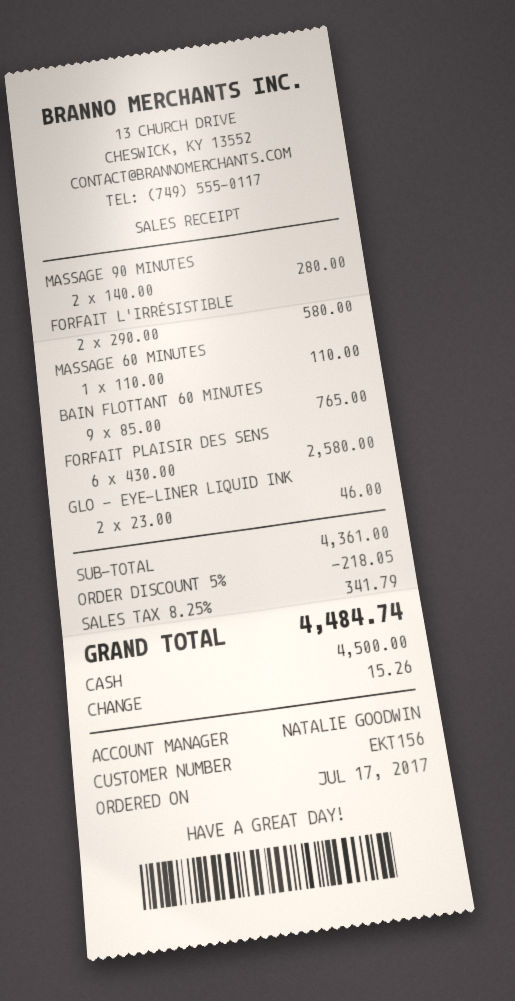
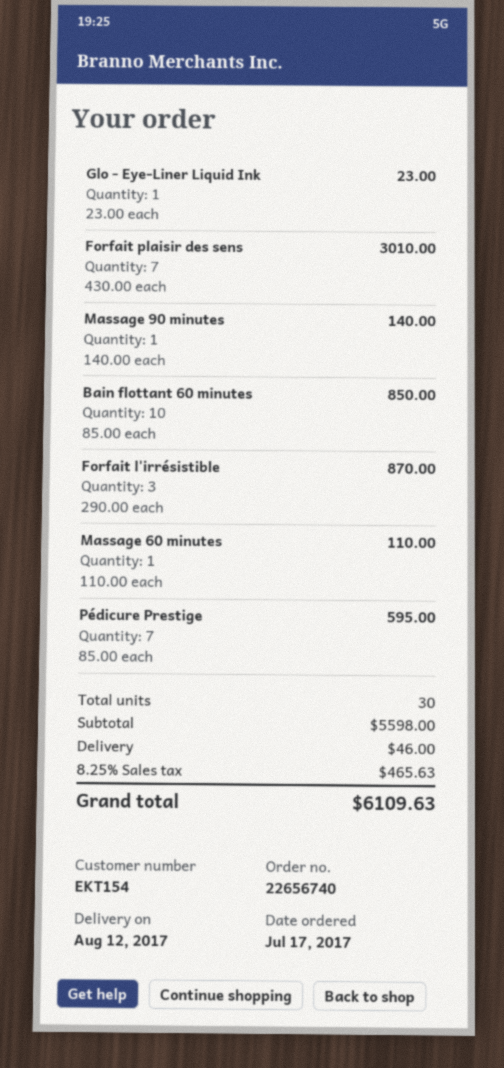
customer number: EKT156 -> EKT154
MASSAGE 90 MINUTES: 2 x 140.00 = 280.00 -> 1 x 140.00 = 140.00
FORFAIT L'IRRÉSISTIBLE: 2 x 290.00 = 580.00 -> 3 x 290.00 = 870.00
BAIN FLOTTANT 60 MINUTES: 9 x 85.00 = 765.00 -> 10 x 85.00 = 850.00
FORFAIT PLAISIR DES SENS: 6 x 430.00 = 2580.00 -> 7 x 430.00 = 3010.00
GLO - EYE-LINER LIQUID INK: 2 x 23.00 = 46.00 -> 1 x 23.00 = 23.00
Pédicure Prestige: none -> 7 x 85.00 = 595.00
subtotal: 4361.00 -> 5598.00
discount: 5% = 218.05 -> none
shipping: none -> 46.00
tax: 8.25% = 341.79 -> 8.25% = 465.63
total: 4484.74 -> 6109.63

